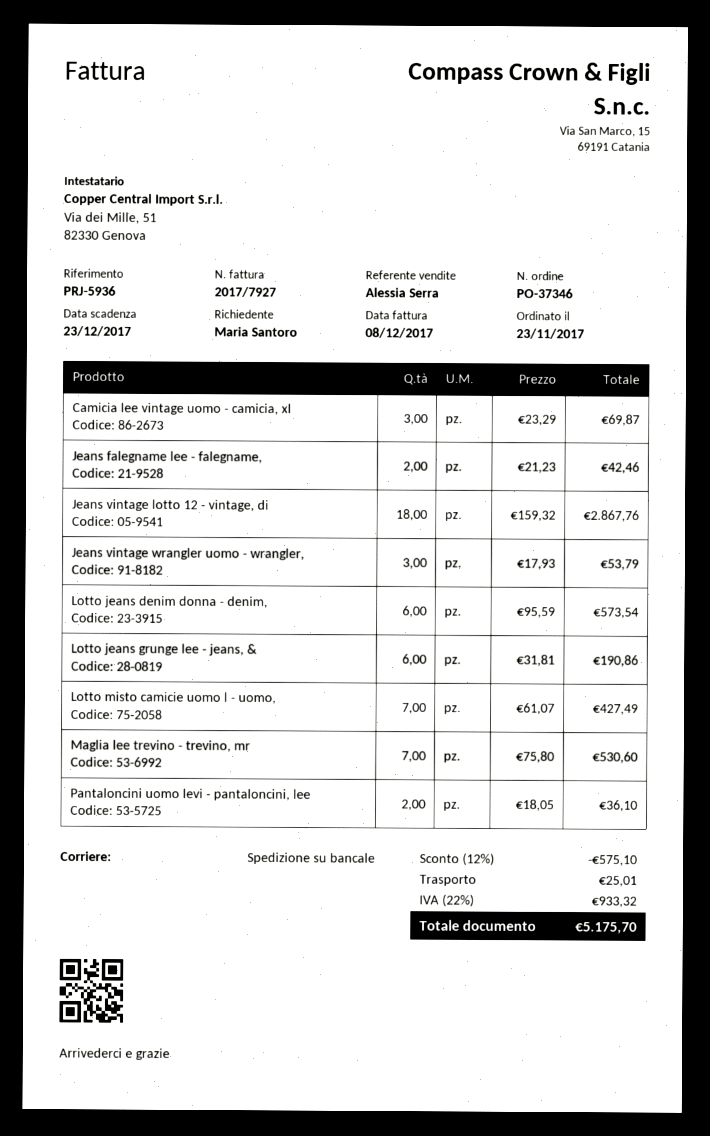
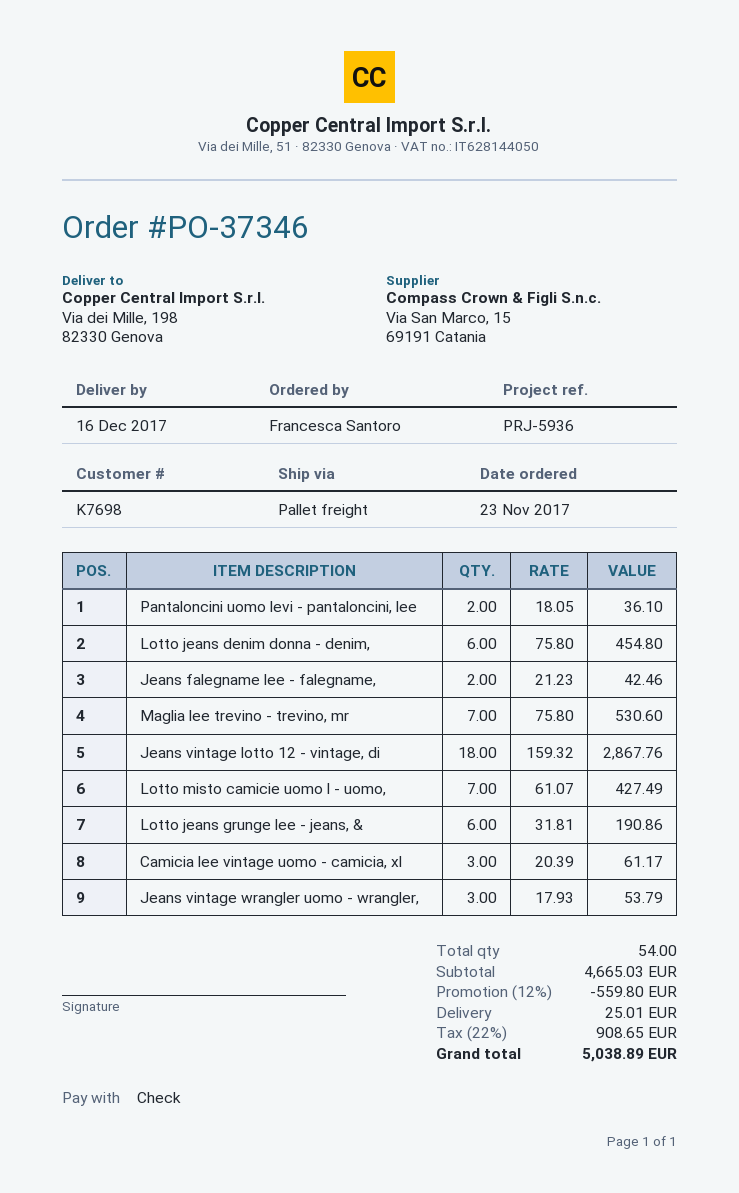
ordered by: Maria Santoro -> Francesca Santoro
Camicia lee vintage uomo - camicia, xl: 3 x 23.29 = 69.87 -> 3 x 20.39 = 61.17
Lotto jeans denim donna - denim,: 6 x 95.59 = 573.54 -> 6 x 75.80 = 454.80
discount: 12% = 575.10 -> 12% = 559.80
tax: 22% = 933.32 -> 22% = 908.65
total: 5175.70 -> 5038.89

